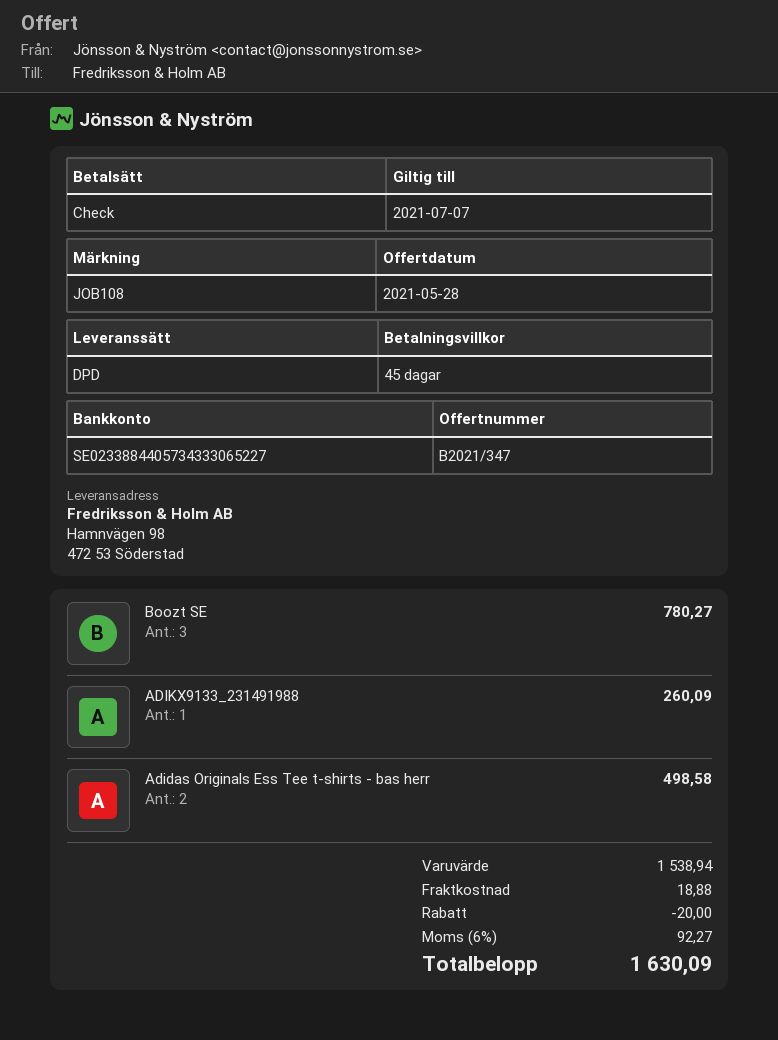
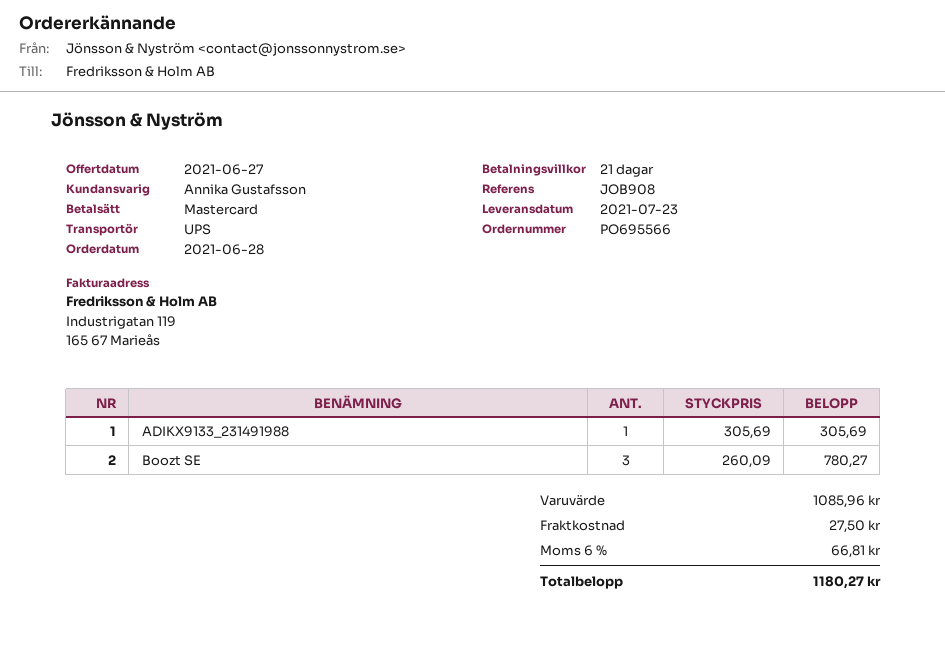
quote date: 2021-05-28 -> 2021-06-27
payment terms: 45 days -> 21 days
reference: JOB108 -> JOB908
payment method: cheque -> Mastercard
shipping method: DPD -> UPS
ADIKX9133_231491988: 1 for 260.09 -> 1 for 305.69
Adidas Originals Ess Tee t-shirts - bas herr: 2 for 498.58 -> none
subtotal: 1538.94 -> 1085.96
discount: 20.00 -> none
shipping: 18.88 -> 27.50
tax: 6% = 92.27 -> 6% = 66.81
total: 1630.09 -> 1180.27

